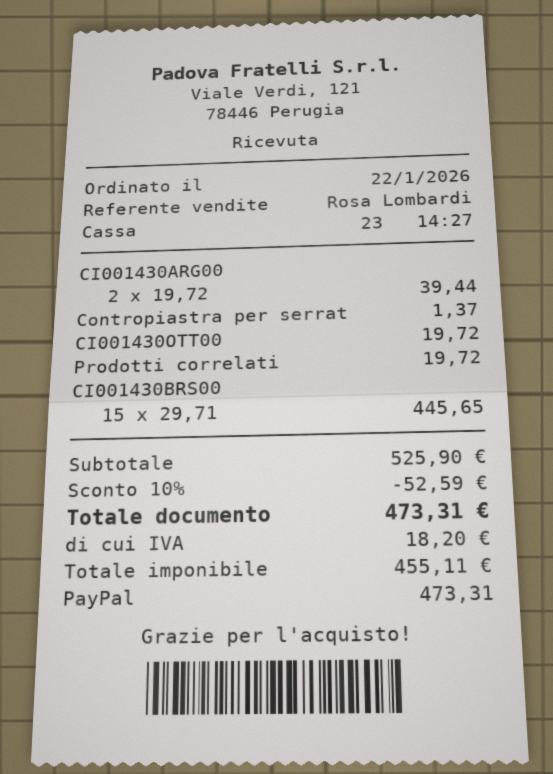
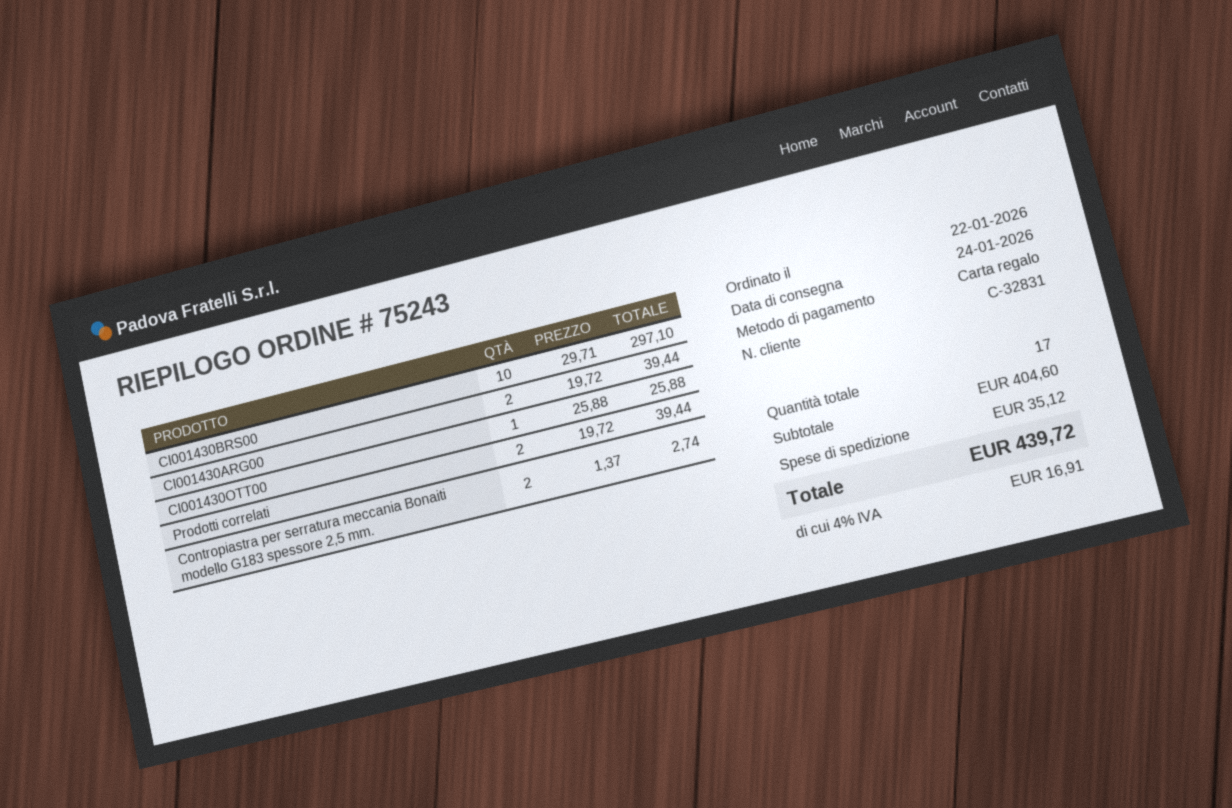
payment method: PayPal -> gift card
Contropiastra per serrat: 1 x 1.37 = 1.37 -> 2 x 1.37 = 2.74
CI001430OTT00: 1 x 19.72 = 19.72 -> 1 x 25.88 = 25.88
Prodotti correlati: 1 x 19.72 = 19.72 -> 2 x 19.72 = 39.44
CI001430BRS00: 15 x 29.71 = 445.65 -> 10 x 29.71 = 297.10
subtotal: 525.90 -> 404.60
discount: 10% = 52.59 -> none
shipping: none -> 35.12
tax: 18.20 -> 16.91
total: 473.31 -> 439.72

